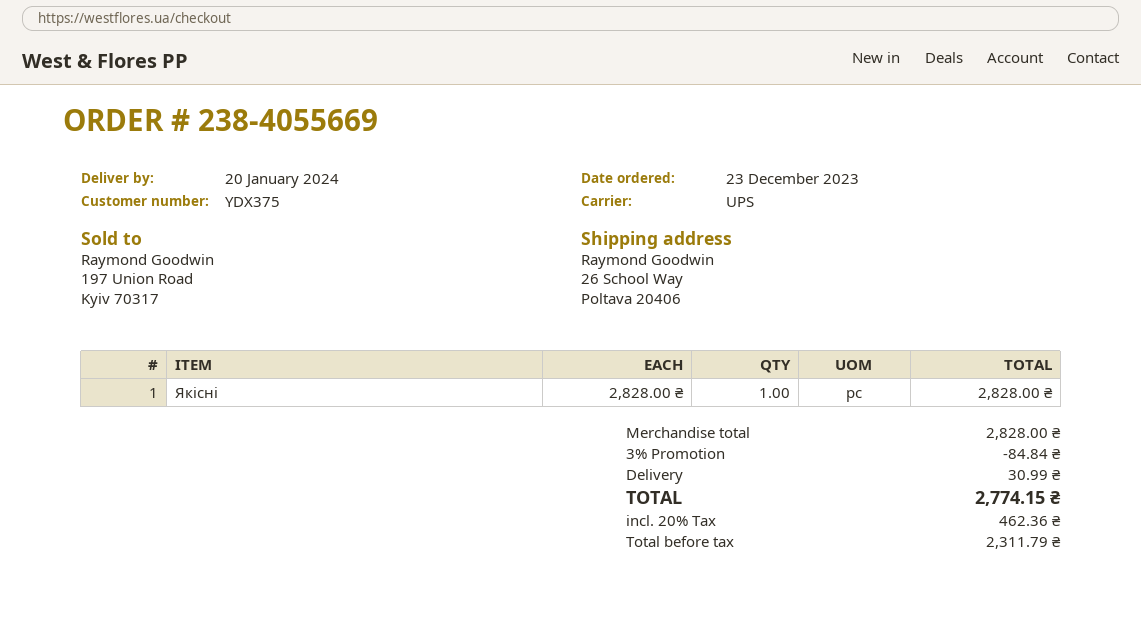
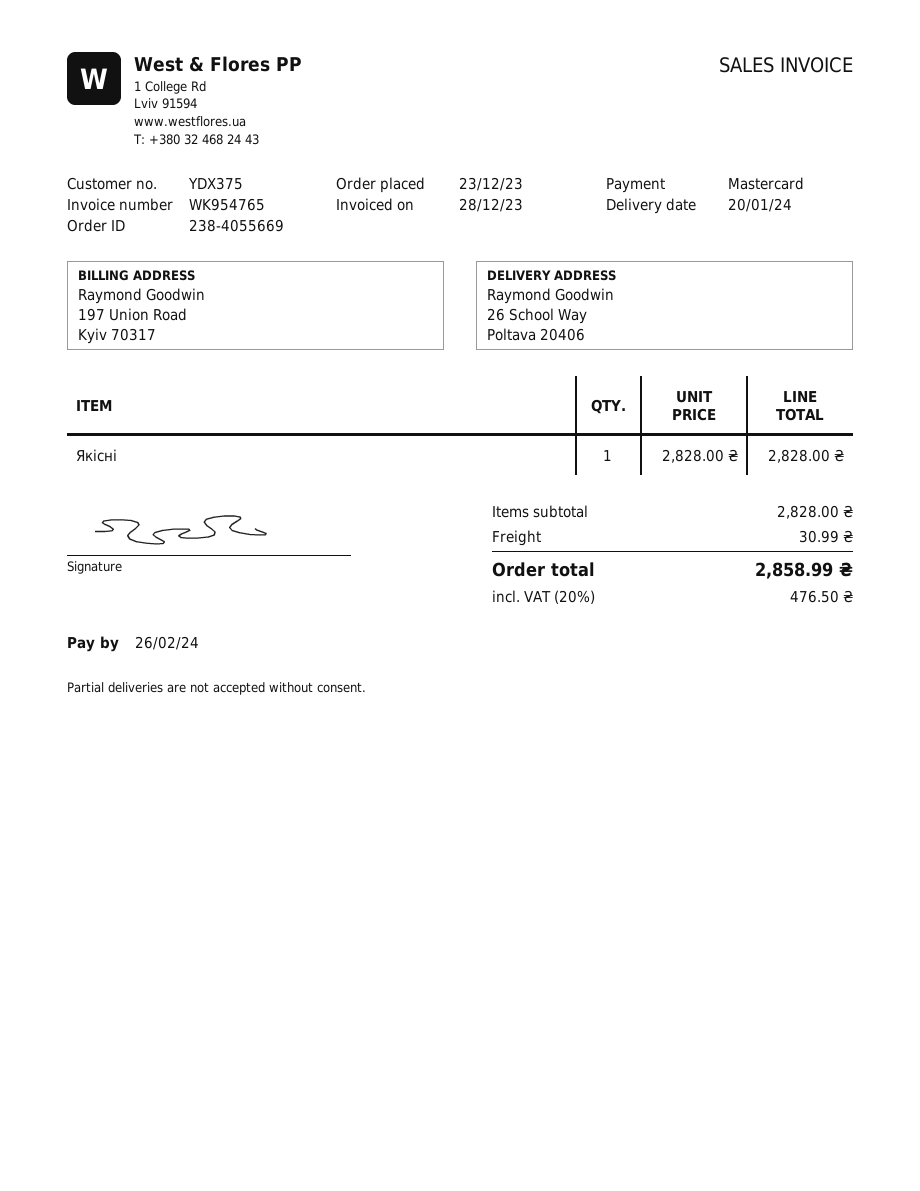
discount: 3% = 84.84 -> none
tax: 20% = 462.36 -> 20% = 476.50
total: 2774.15 -> 2858.99

